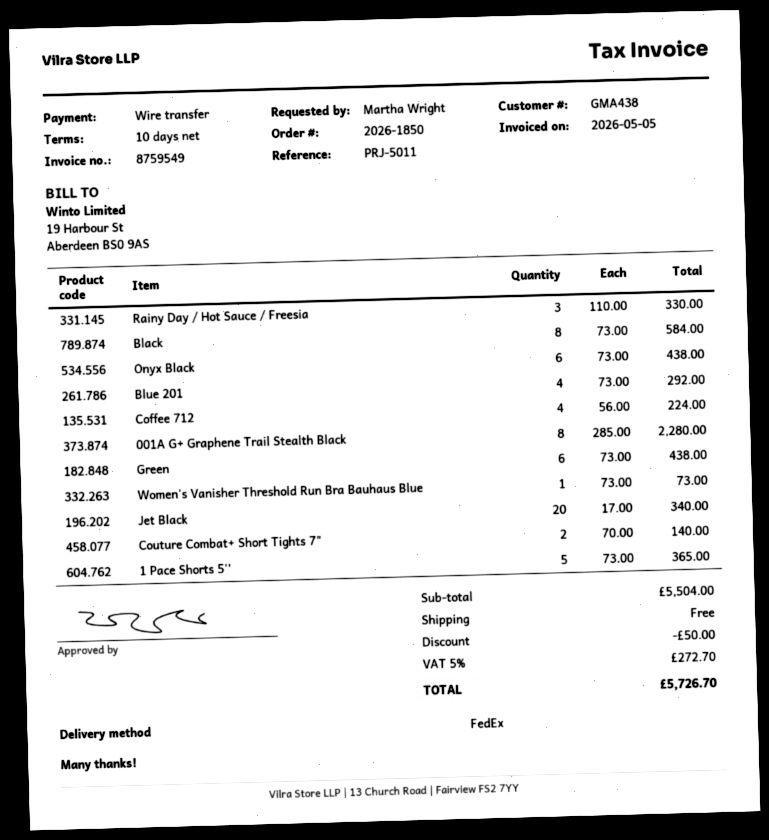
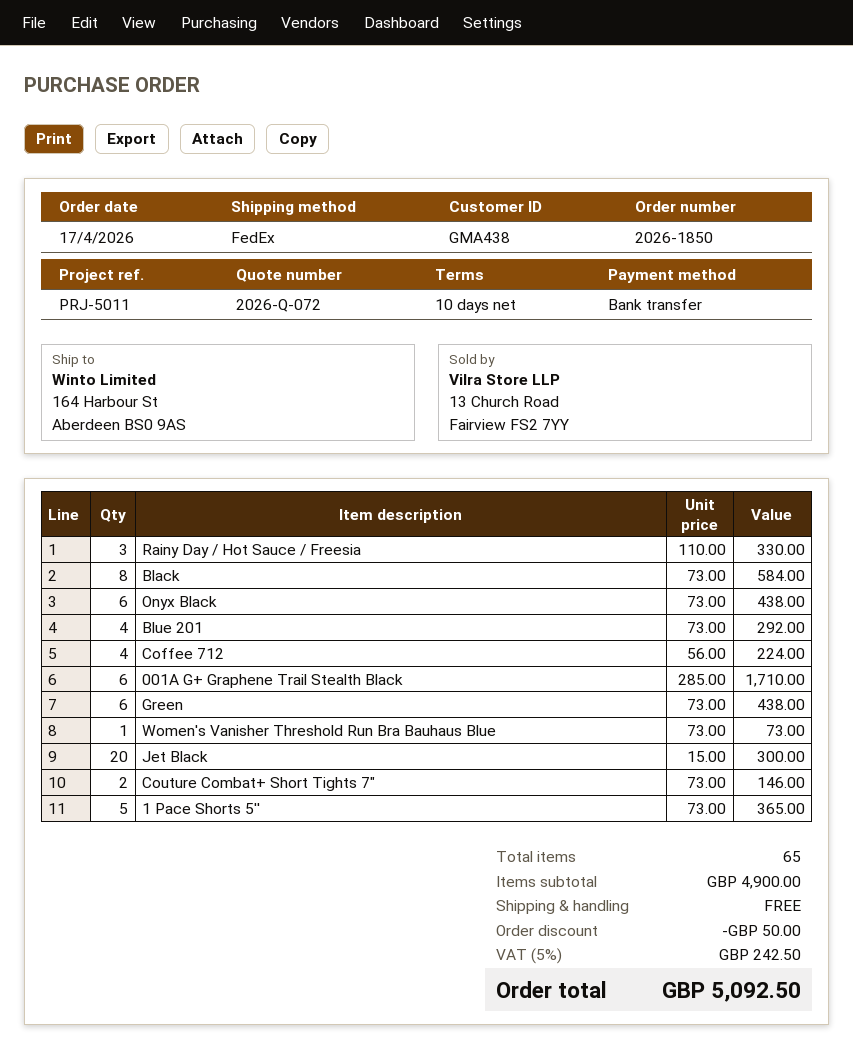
001A G+ Graphene Trail Stealth Black: 8 x 285.00 = 2280.00 -> 6 x 285.00 = 1710.00
Jet Black: 20 x 17.00 = 340.00 -> 20 x 15.00 = 300.00
Couture Combat+ Short Tights 7": 2 x 70.00 = 140.00 -> 2 x 73.00 = 146.00
subtotal: 5504.00 -> 4900.00
tax: 5% = 272.70 -> 5% = 242.50
total: 5726.70 -> 5092.50

